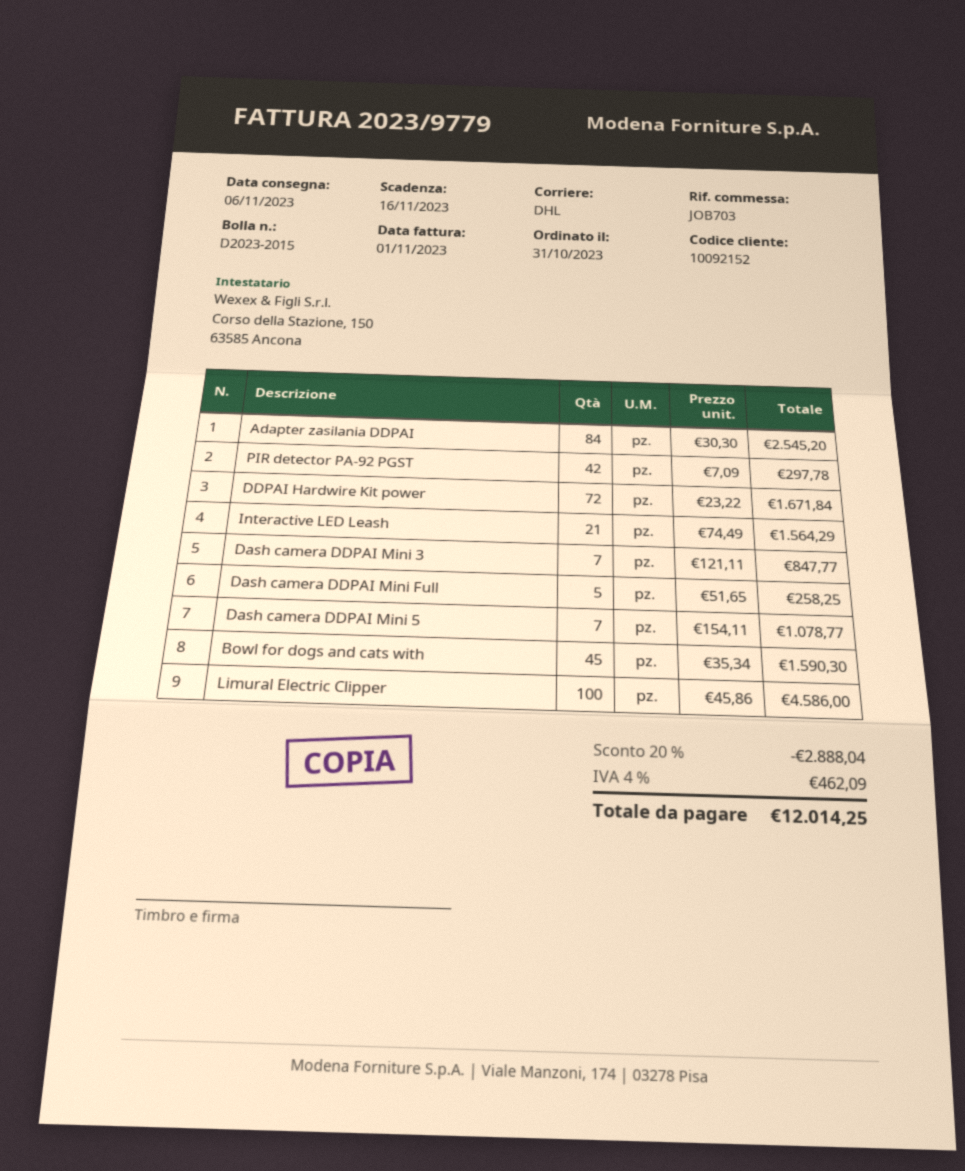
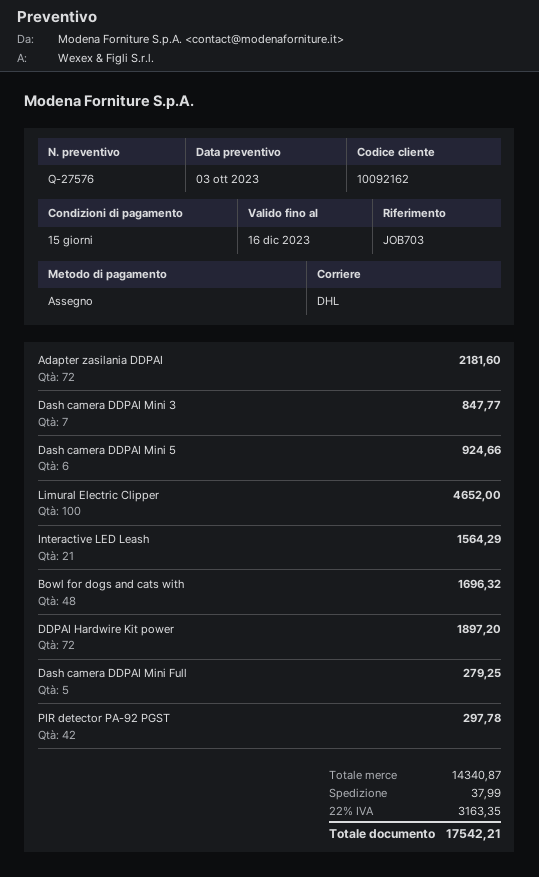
customer number: 10092152 -> 10092162
Adapter zasilania DDPAI: 84 for 2545.20 -> 72 for 2181.60
DDPAI Hardwire Kit power: 72 for 1671.84 -> 72 for 1897.20
Dash camera DDPAI Mini Full: 5 for 258.25 -> 5 for 279.25
Dash camera DDPAI Mini 5: 7 for 1078.77 -> 6 for 924.66
Bowl for dogs and cats with: 45 for 1590.30 -> 48 for 1696.32
Limural Electric Clipper: 100 for 4586.00 -> 100 for 4652.00
discount: 20% = 2888.04 -> none
shipping: none -> 37.99
tax: 4% = 462.09 -> 22% = 3163.35
total: 12014.25 -> 17542.21

